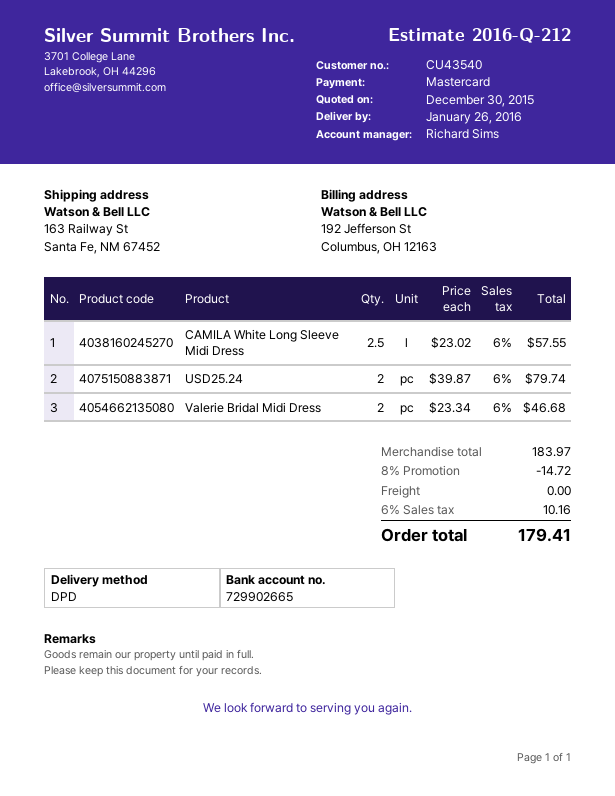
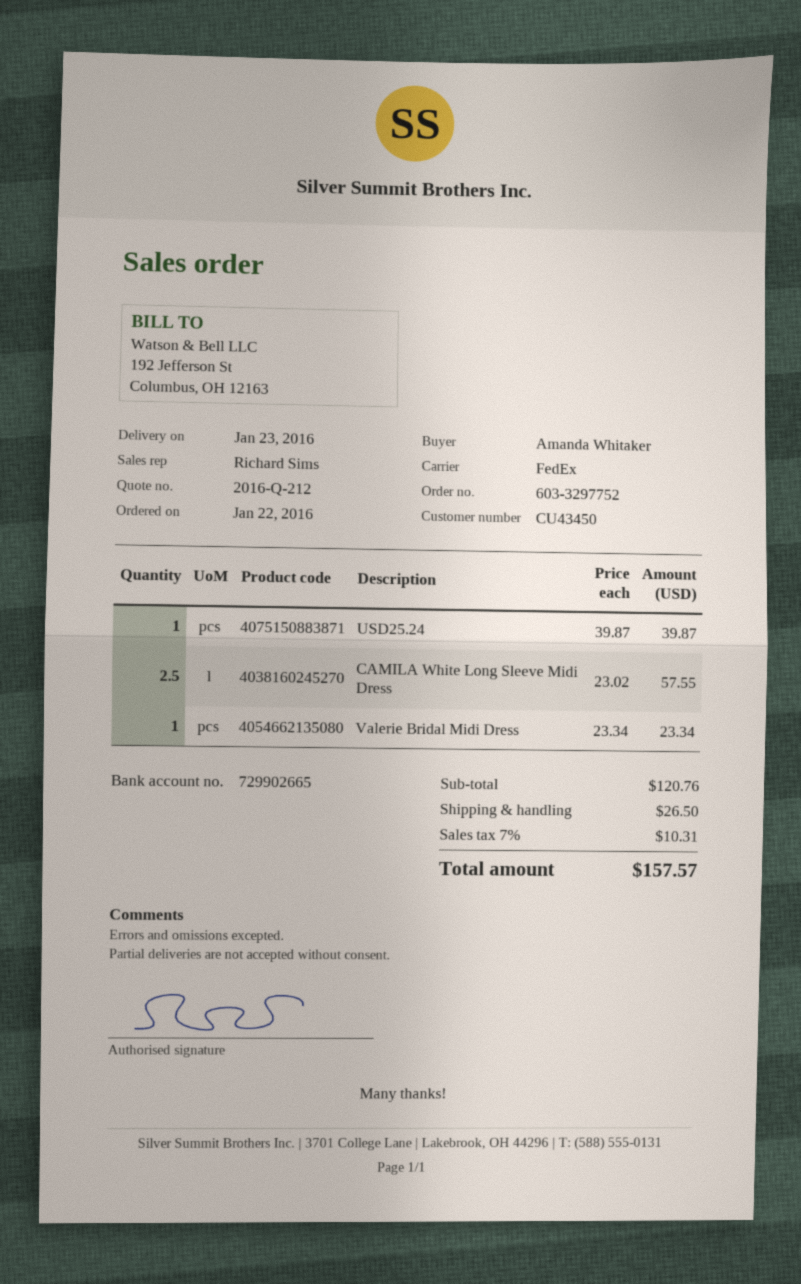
delivery date: 2016-01-26 -> 2016-01-23
customer number: CU43540 -> CU43450
shipping method: DPD -> FedEx
USD25.24: 2 x 39.87 = 79.74 -> 1 x 39.87 = 39.87
Valerie Bridal Midi Dress: 2 x 23.34 = 46.68 -> 1 x 23.34 = 23.34
subtotal: 183.97 -> 120.76
discount: 8% = 14.72 -> none
shipping: 0.00 -> 26.50
tax: 6% = 10.16 -> 7% = 10.31
total: 179.41 -> 157.57

